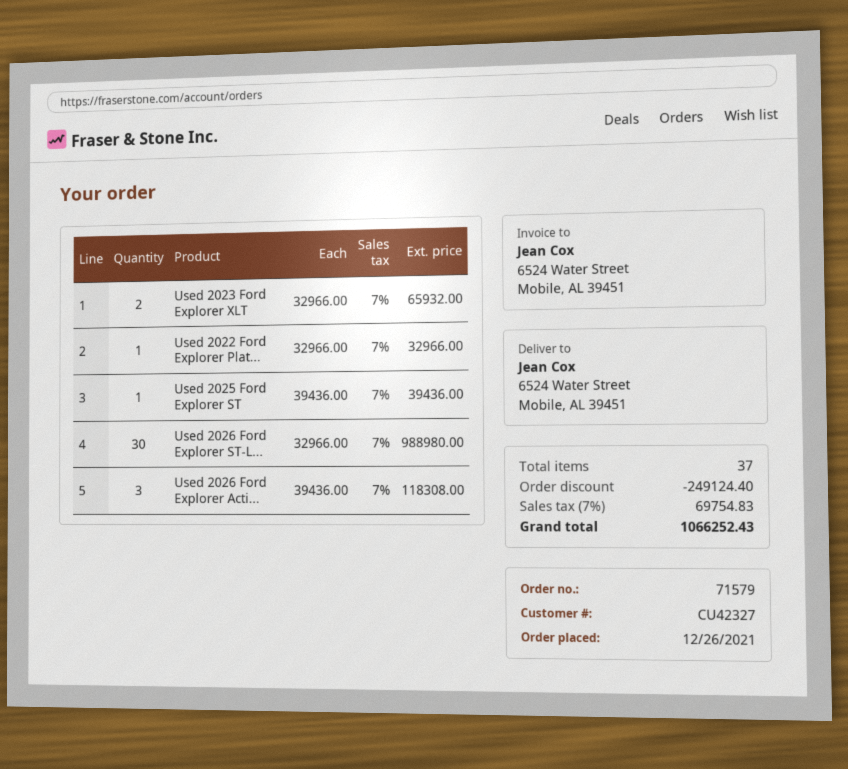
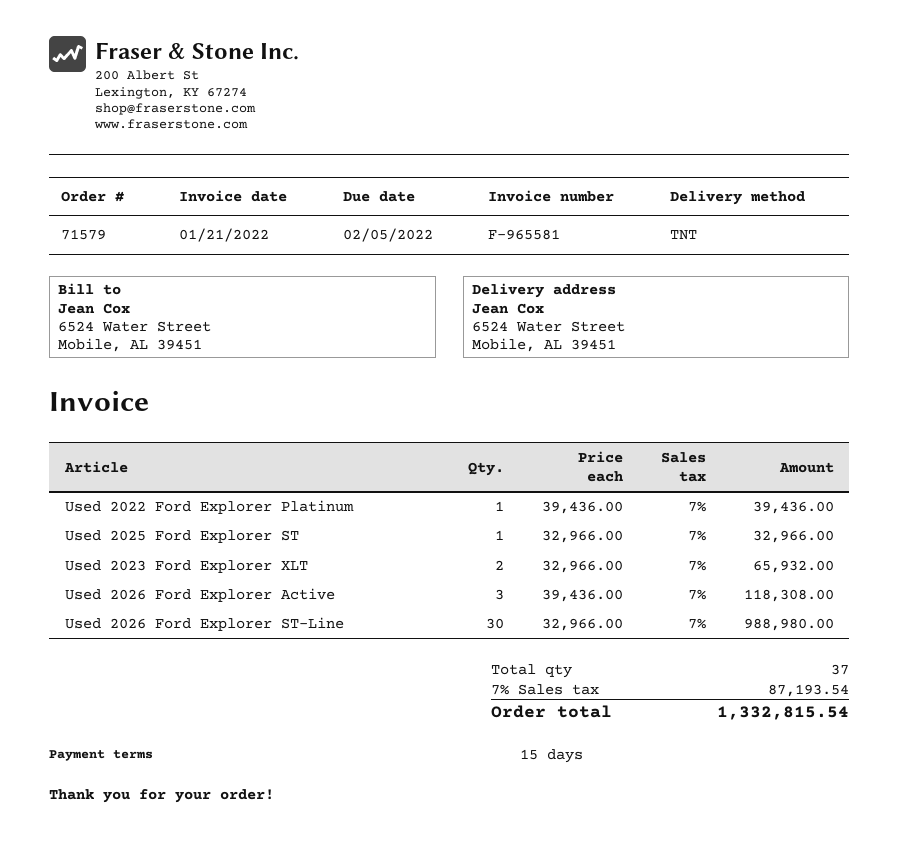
Used 2022 Ford Explorer Plat...: 1 x 32966.00 = 32966.00 -> 1 x 39436.00 = 39436.00
Used 2025 Ford Explorer ST: 1 x 39436.00 = 39436.00 -> 1 x 32966.00 = 32966.00
discount: 249124.40 -> none
tax: 7% = 69754.83 -> 7% = 87193.54
total: 1066252.43 -> 1332815.54

